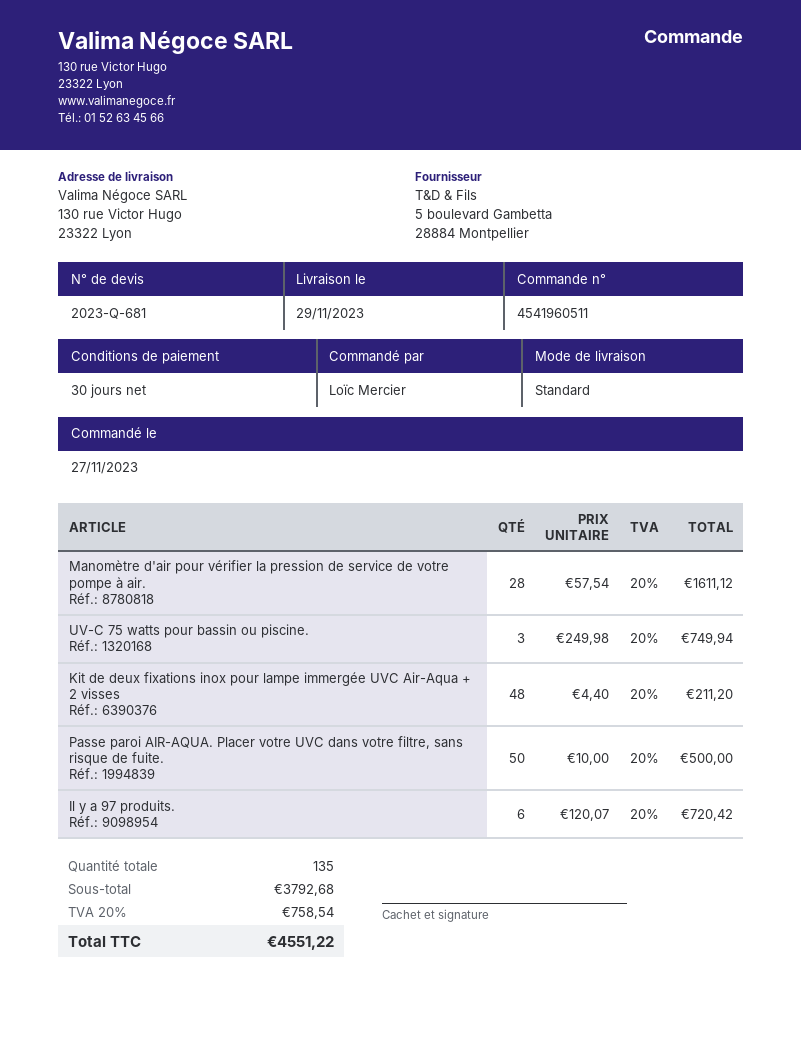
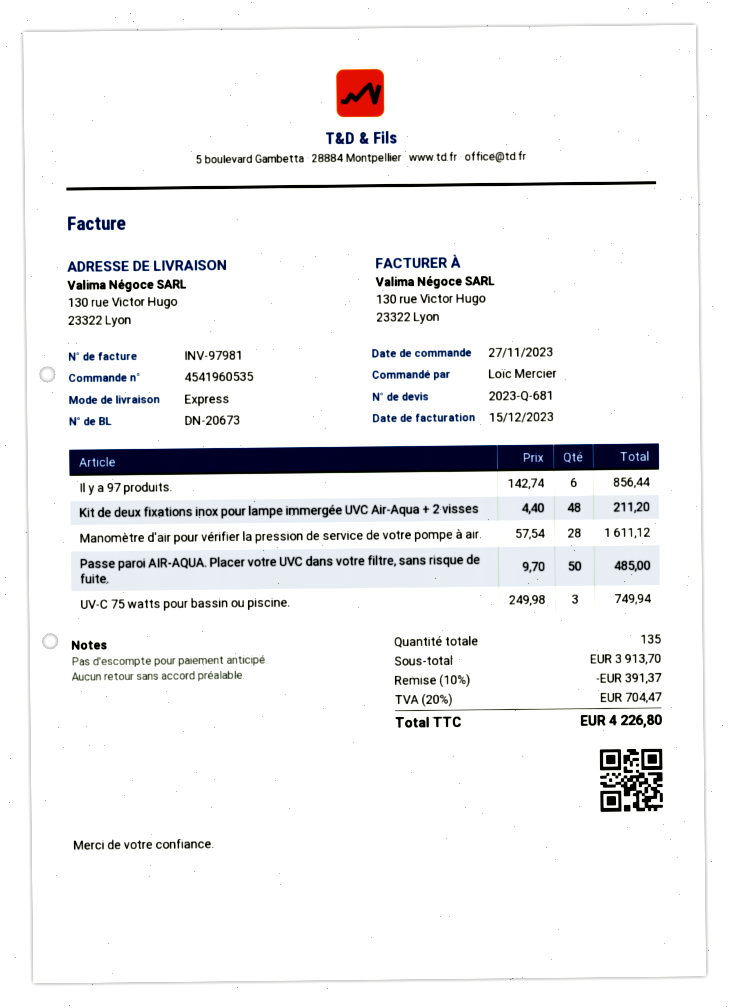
order number: 4541960511 -> 4541960535
shipping method: standard -> express
Passe paroi AIR-AQUA. Placer votre UVC dans votre filtre, sans risque de fuite.: 50 x 10.00 = 500.00 -> 50 x 9.70 = 485.00
Il y a 97 produits.: 6 x 120.07 = 720.42 -> 6 x 142.74 = 856.44
subtotal: 3792.68 -> 3913.70
discount: none -> 10% = 391.37
tax: 20% = 758.54 -> 20% = 704.47
total: 4551.22 -> 4226.80

